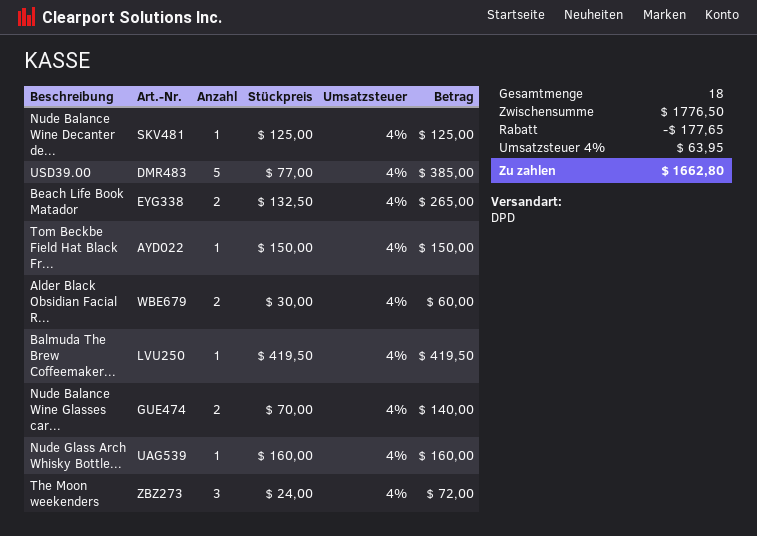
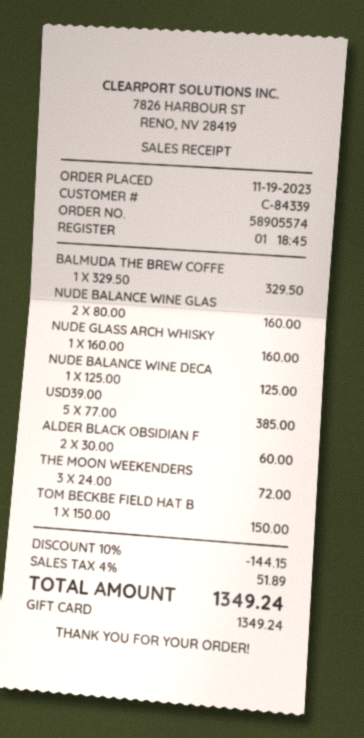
Beach Life Book Matador: 2 x 132.50 = 265.00 -> none
Balmuda The Brew Coffeemaker...: 1 x 419.50 = 419.50 -> 1 x 329.50 = 329.50
Nude Balance Wine Glasses car...: 2 x 70.00 = 140.00 -> 2 x 80.00 = 160.00
discount: 177.65 -> 144.15
tax: 4% = 63.95 -> 4% = 51.89
total: 1662.80 -> 1349.24

